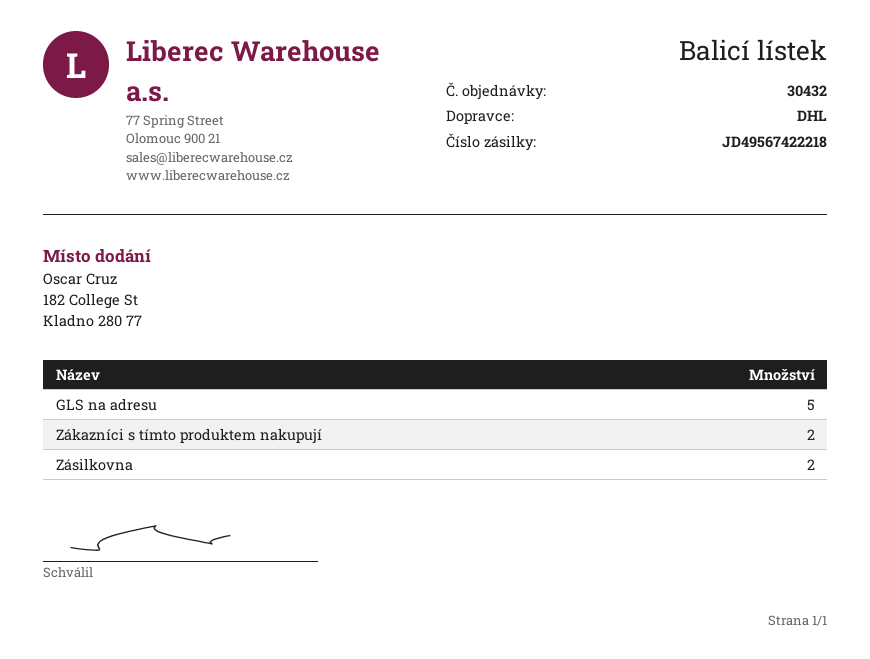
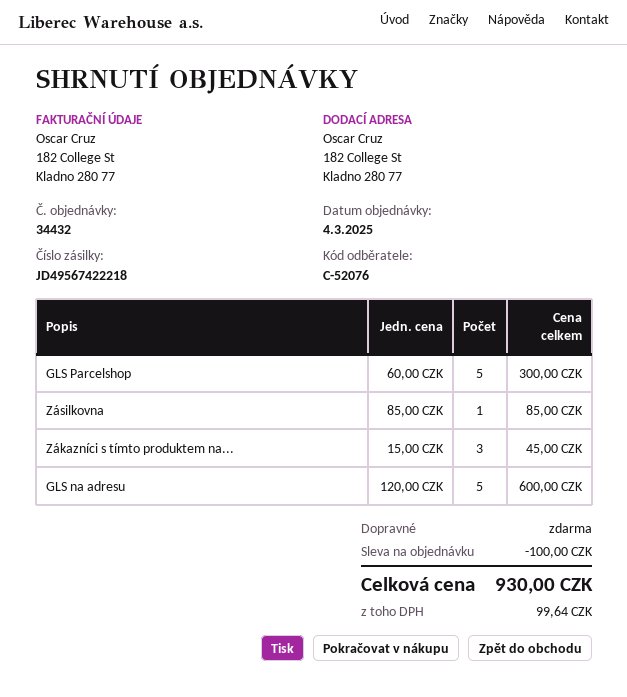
order number: 30432 -> 34432
Zákazníci s tímto produktem nakupují: 2 -> 3
Zásilkovna: 2 -> 1
GLS Parcelshop: none -> 5

